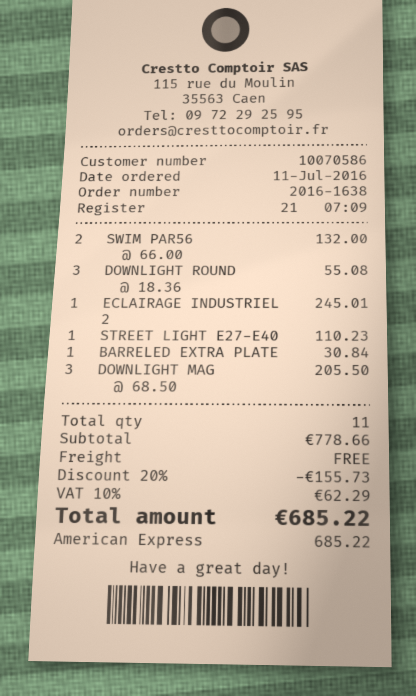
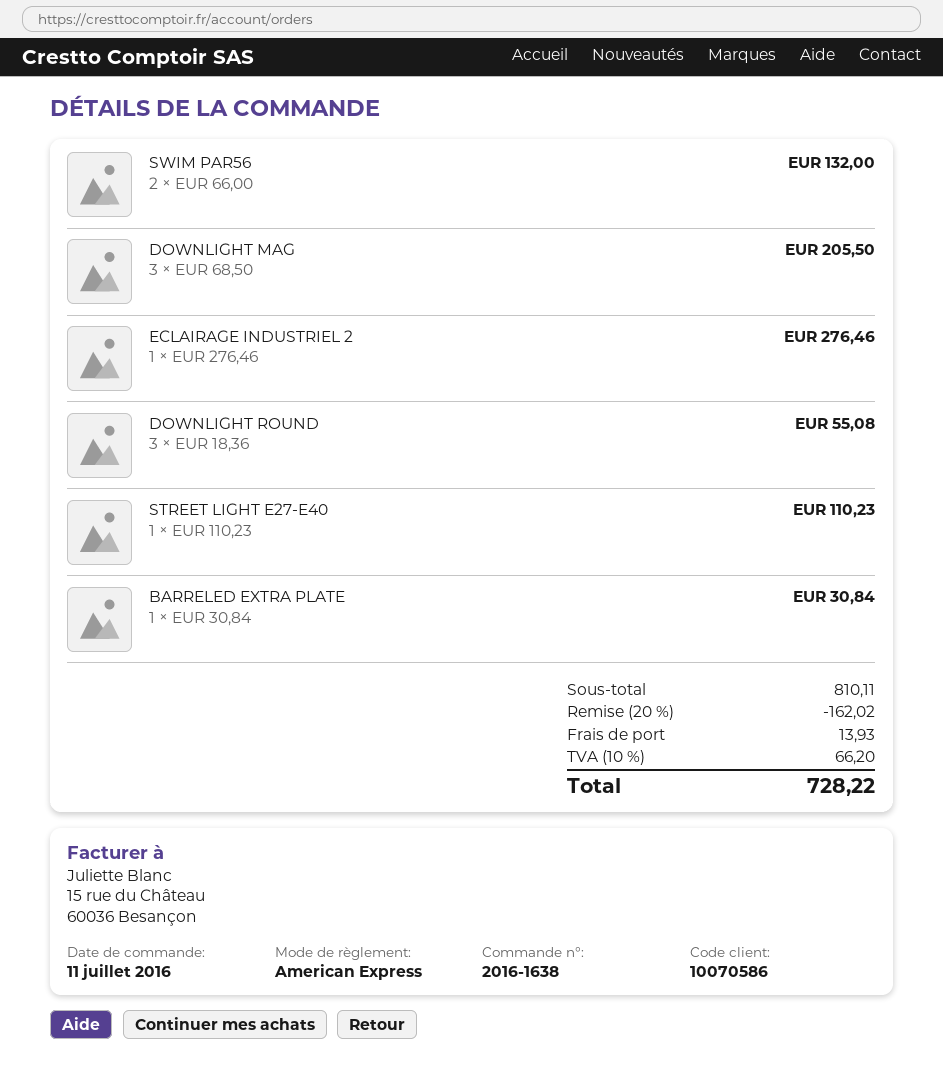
ECLAIRAGE INDUSTRIEL 2: 1 x 245.01 = 245.01 -> 1 x 276.46 = 276.46
subtotal: 778.66 -> 810.11
discount: 20% = 155.73 -> 20% = 162.02
shipping: 0.00 -> 13.93
tax: 10% = 62.29 -> 10% = 66.20
total: 685.22 -> 728.22

